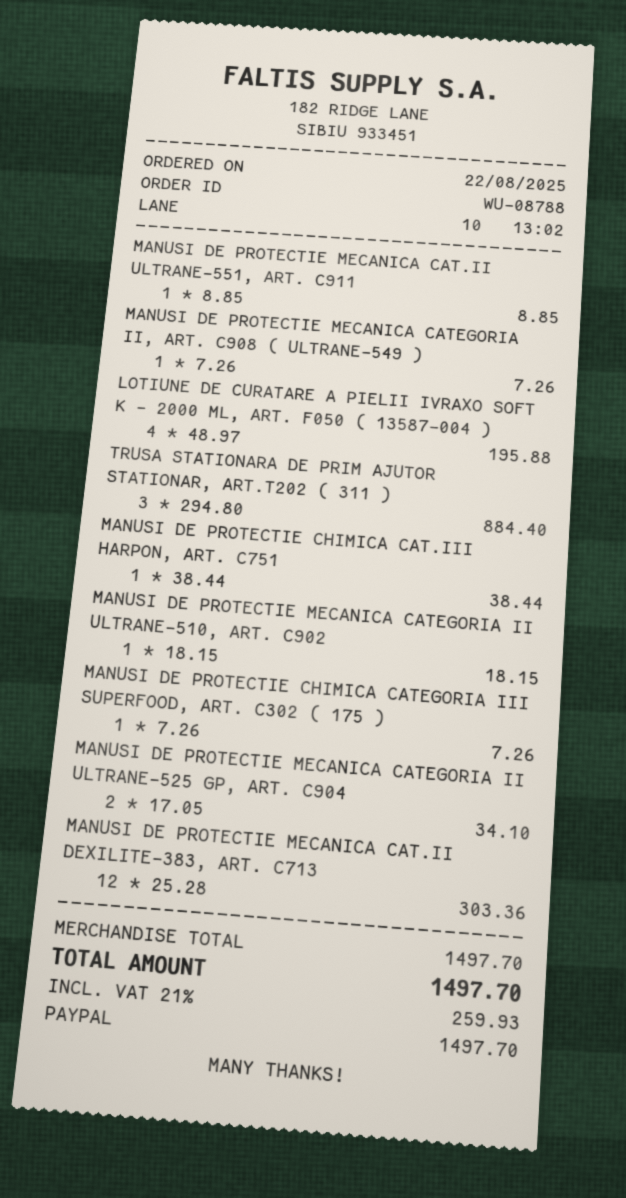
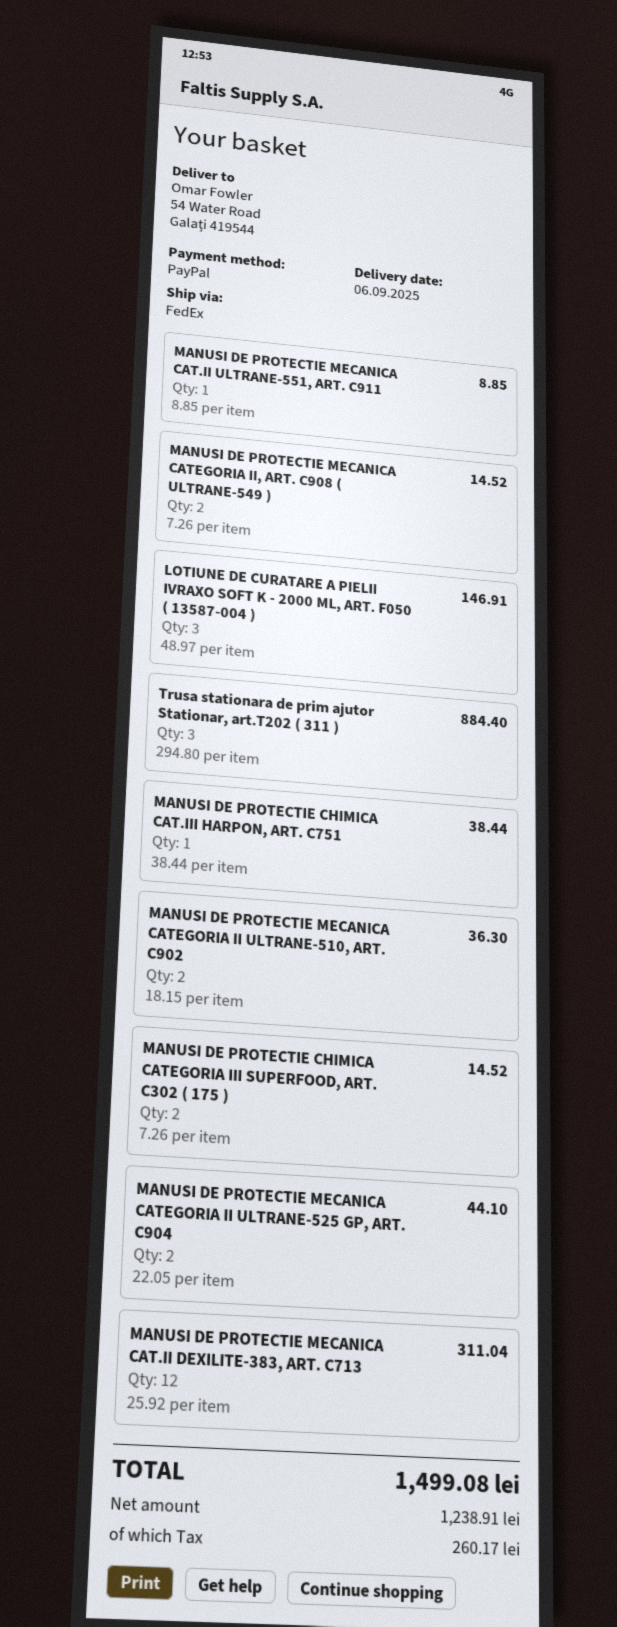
MANUSI DE PROTECTIE MECANICA CATEGORIA II, ART. C908 ( ULTRANE-549 ): 1 x 7.26 = 7.26 -> 2 x 7.26 = 14.52
LOTIUNE DE CURATARE A PIELII IVRAXO SOFT K - 2000 ML, ART. F050 ( 13587-004 ): 4 x 48.97 = 195.88 -> 3 x 48.97 = 146.91
MANUSI DE PROTECTIE MECANICA CATEGORIA II ULTRANE-510, ART. C902: 1 x 18.15 = 18.15 -> 2 x 18.15 = 36.30
MANUSI DE PROTECTIE CHIMICA CATEGORIA III SUPERFOOD, ART. C302 ( 175 ): 1 x 7.26 = 7.26 -> 2 x 7.26 = 14.52
MANUSI DE PROTECTIE MECANICA CATEGORIA II ULTRANE-525 GP, ART. C904: 2 x 17.05 = 34.10 -> 2 x 22.05 = 44.10
MANUSI DE PROTECTIE MECANICA CAT.II DEXILITE-383, ART. C713: 12 x 25.28 = 303.36 -> 12 x 25.92 = 311.04
tax: 259.93 -> 260.17
total: 1497.70 -> 1499.08

